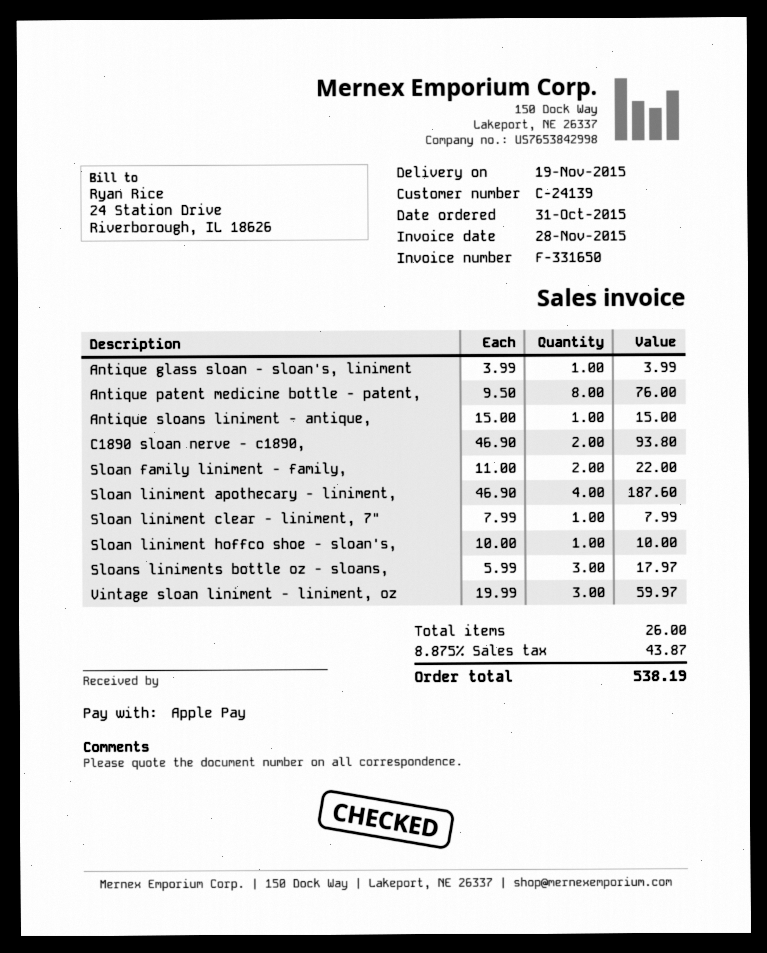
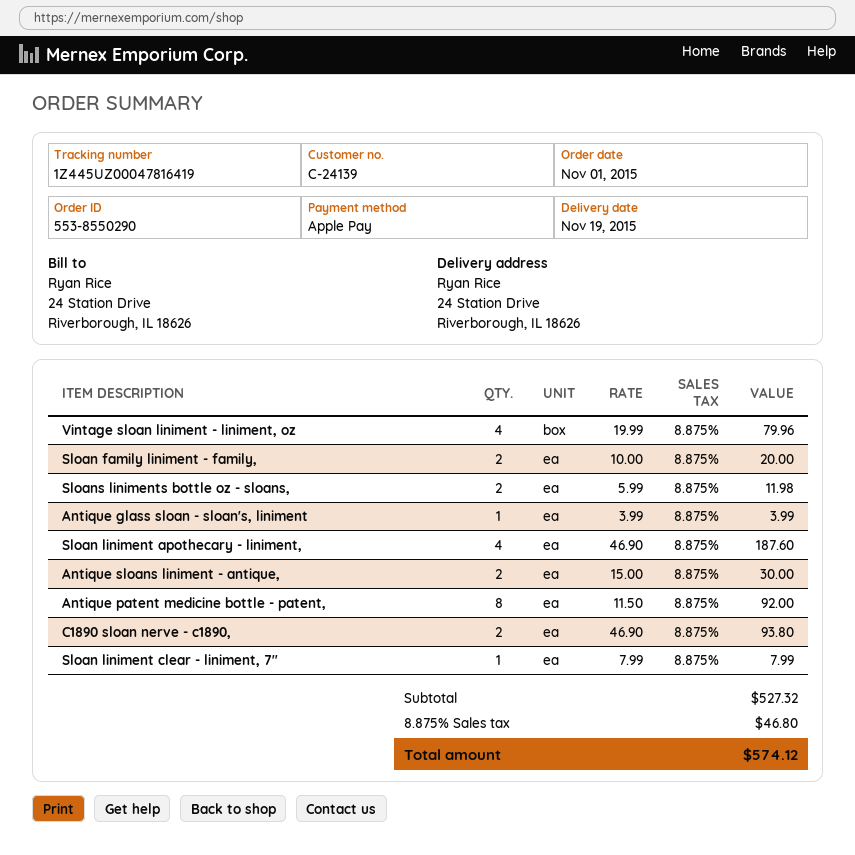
order date: 2015-10-31 -> 2015-11-01
Antique patent medicine bottle - patent,: 8 x 9.50 = 76.00 -> 8 x 11.50 = 92.00
Antique sloans liniment - antique,: 1 x 15.00 = 15.00 -> 2 x 15.00 = 30.00
Sloan family liniment - family,: 2 x 11.00 = 22.00 -> 2 x 10.00 = 20.00
Sloan liniment hoffco shoe - sloan's,: 1 x 10.00 = 10.00 -> none
Sloans liniments bottle oz - sloans,: 3 x 5.99 = 17.97 -> 2 x 5.99 = 11.98
Vintage sloan liniment - liniment, oz: 3 x 19.99 = 59.97 -> 4 x 19.99 = 79.96
tax: 8.875% = 43.87 -> 8.875% = 46.80
total: 538.19 -> 574.12

